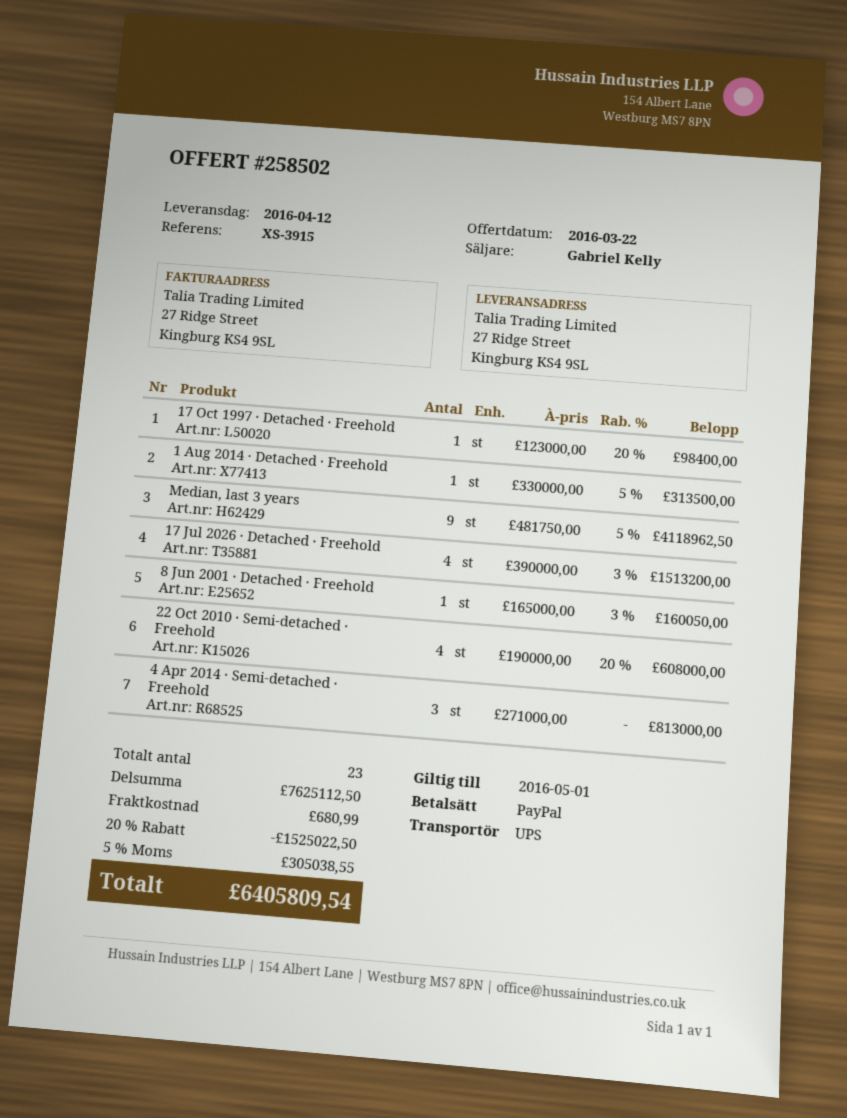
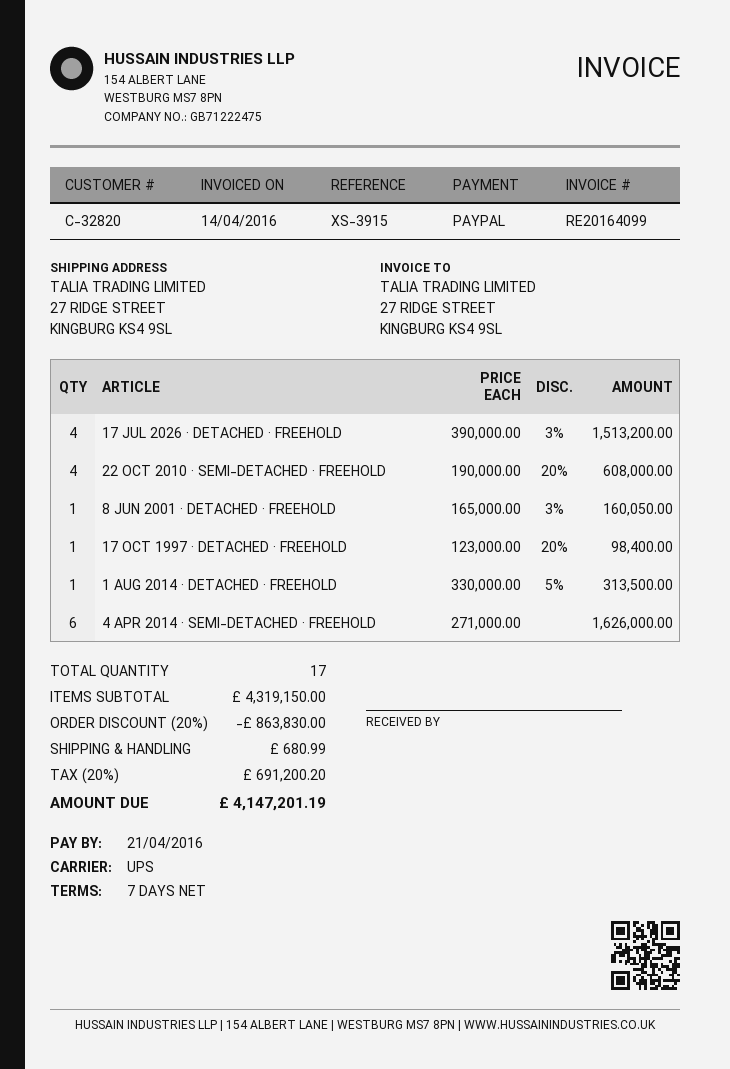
Median, last 3 years: 9 x 481750.00 - 5% = 4118962.50 -> none
4 Apr 2014 · Semi-detached · Freehold: 3 x 271000.00 = 813000.00 -> 6 x 271000.00 = 1626000.00
total quantity: 23 -> 17
subtotal: 7625112.50 -> 4319150.00
discount: 20% = 1525022.50 -> 20% = 863830.00
tax: 5% = 305038.55 -> 20% = 691200.20
total: 6405809.54 -> 4147201.19

